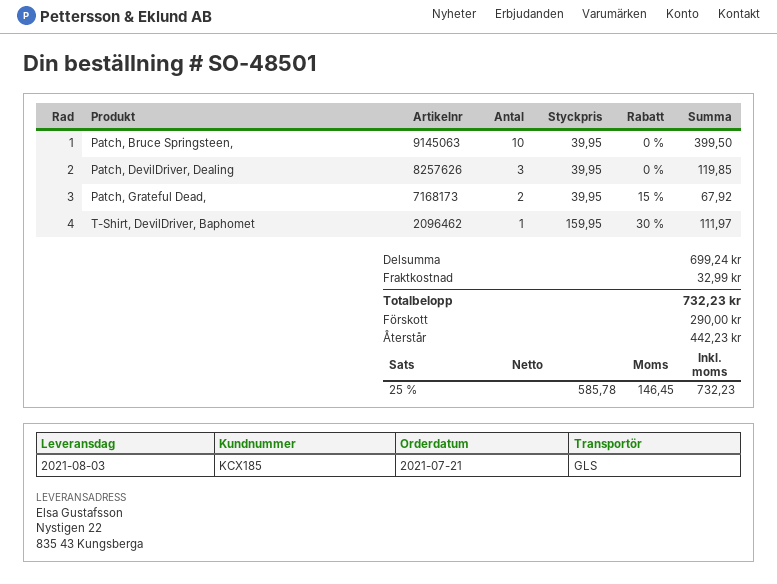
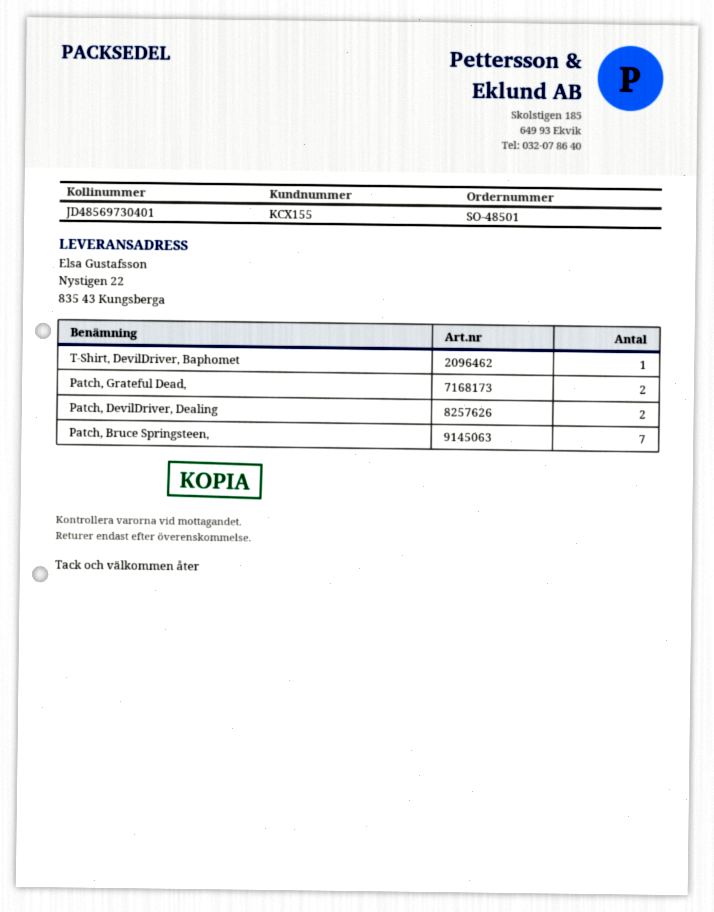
customer number: KCX185 -> KCX155
Patch, Bruce Springsteen,: 10 -> 7
Patch, DevilDriver, Dealing: 3 -> 2

